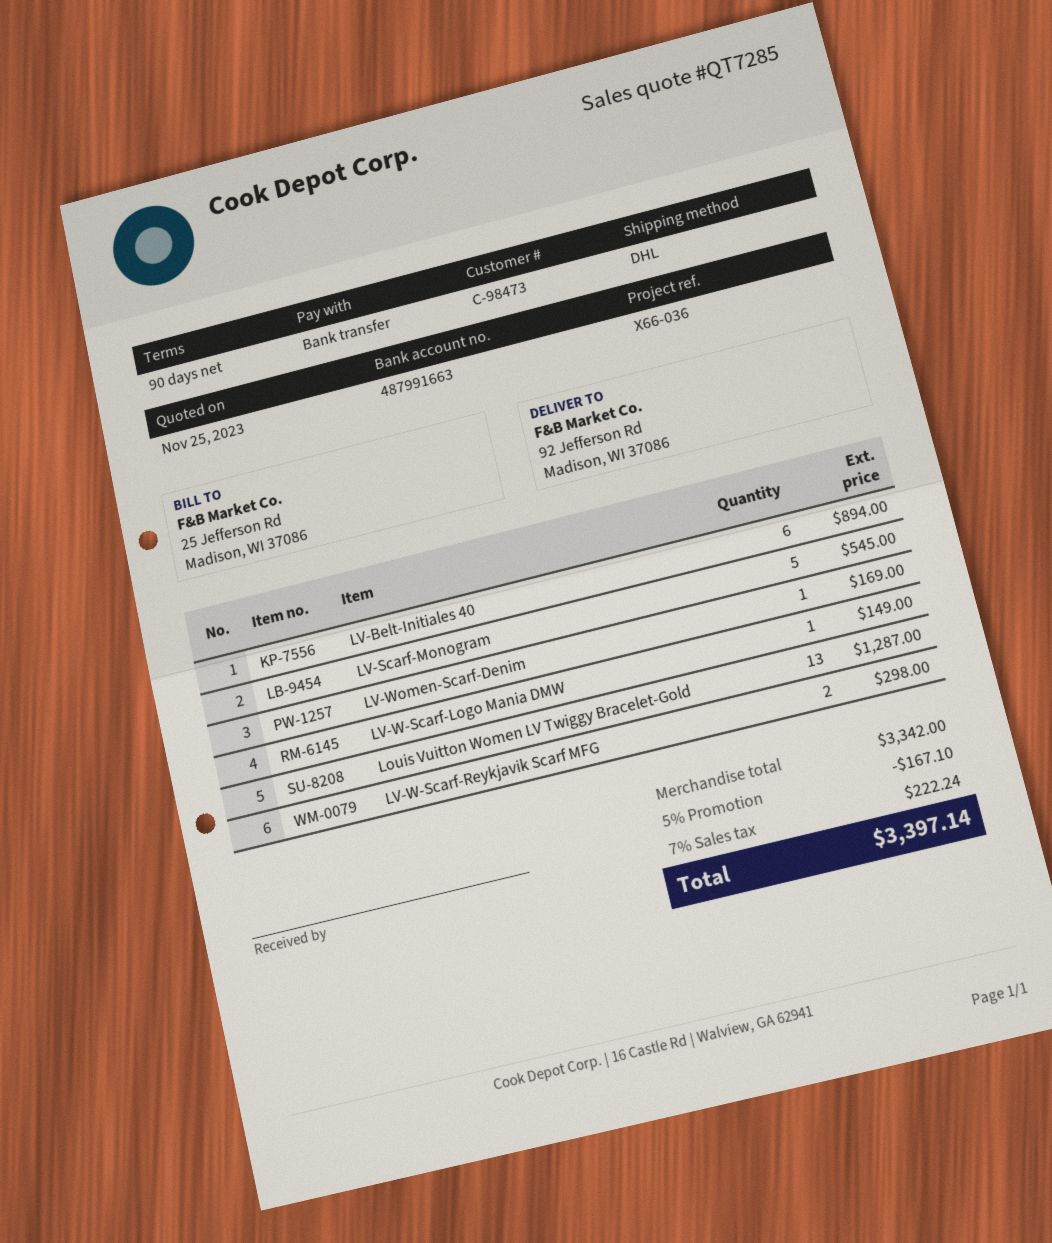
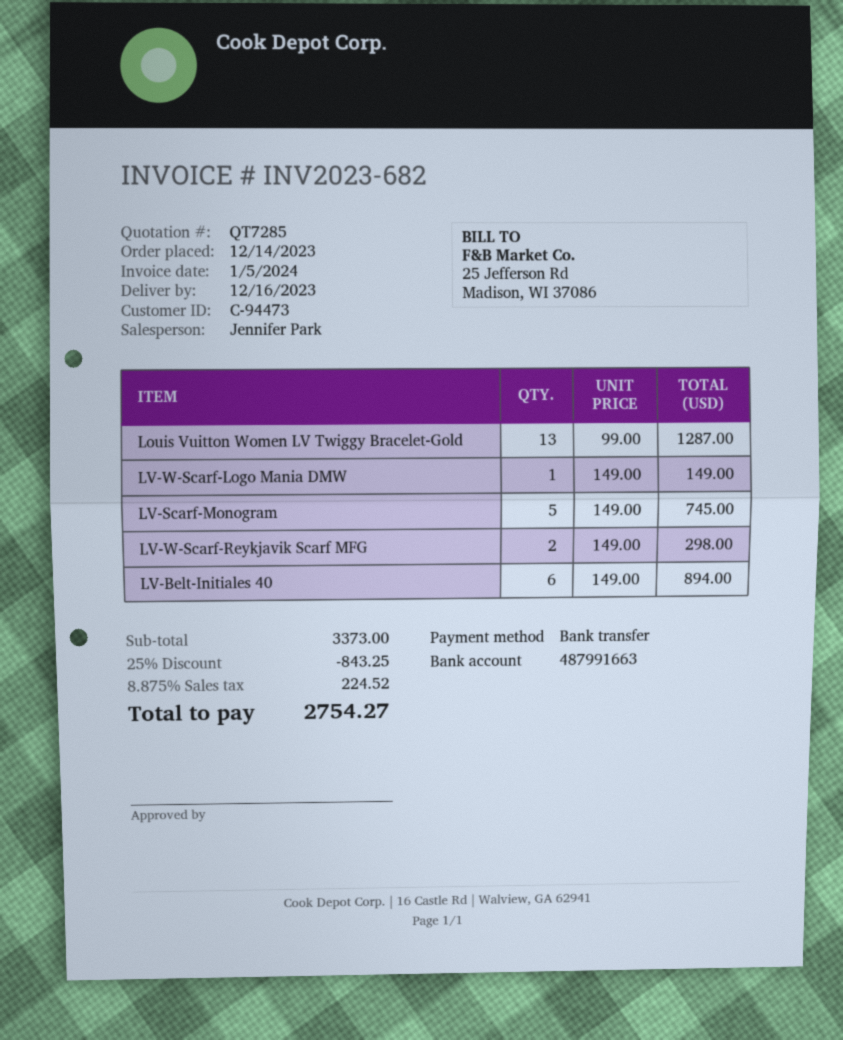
customer number: C-98473 -> C-94473
LV-Scarf-Monogram: 5 for 545.00 -> 5 for 745.00
LV-Women-Scarf-Denim: 1 for 169.00 -> none
subtotal: 3342.00 -> 3373.00
discount: 5% = 167.10 -> 25% = 843.25
tax: 7% = 222.24 -> 8.875% = 224.52
total: 3397.14 -> 2754.27

